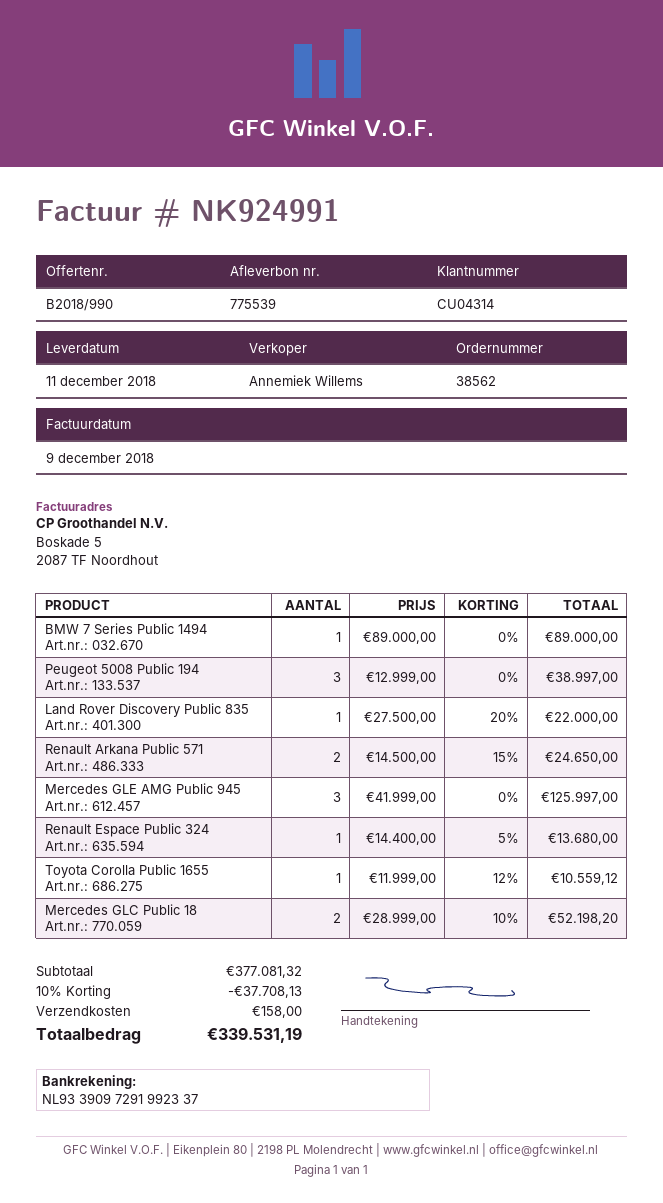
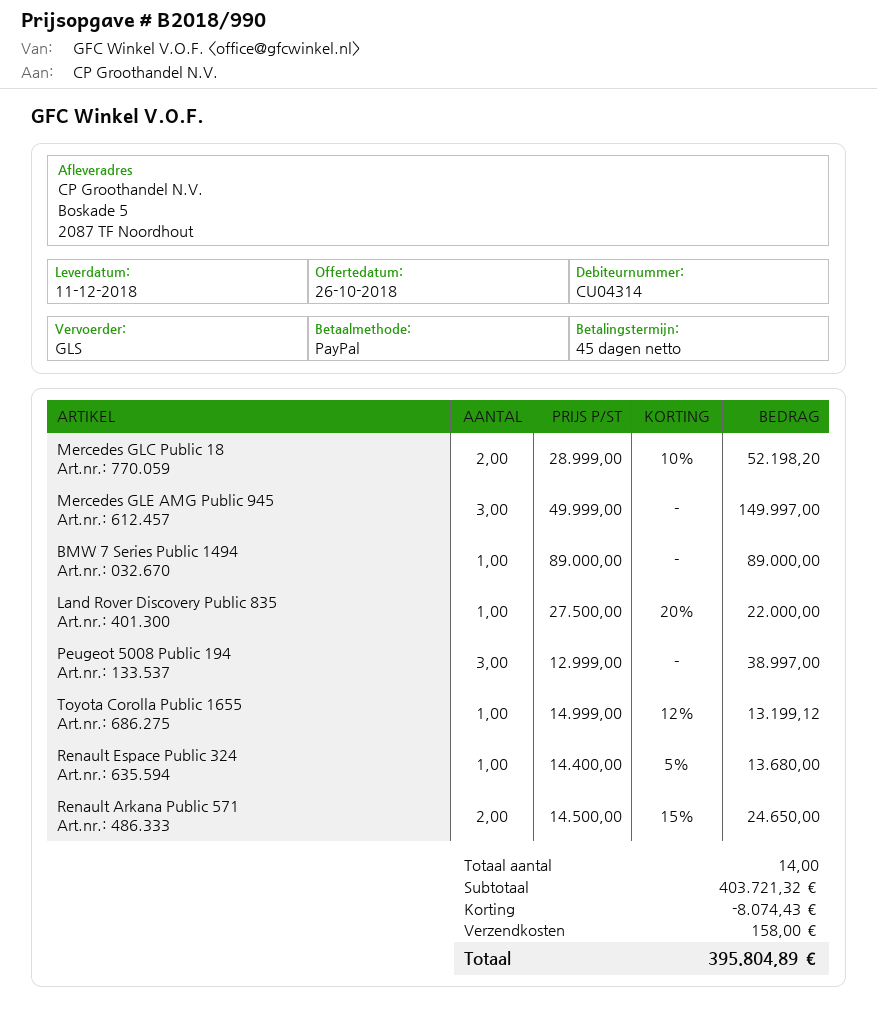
Mercedes GLE AMG Public 945: 3 x 41999.00 = 125997.00 -> 3 x 49999.00 = 149997.00
Toyota Corolla Public 1655: 1 x 11999.00 - 12% = 10559.12 -> 1 x 14999.00 - 12% = 13199.12
subtotal: 377081.32 -> 403721.32
discount: 37708.13 -> 8074.43
total: 339531.19 -> 395804.89

